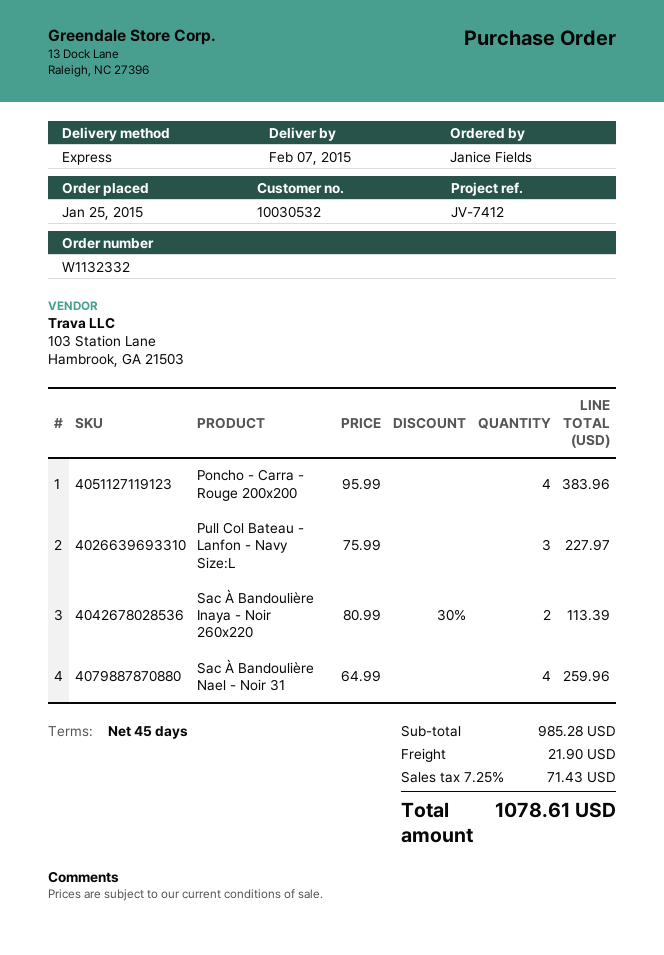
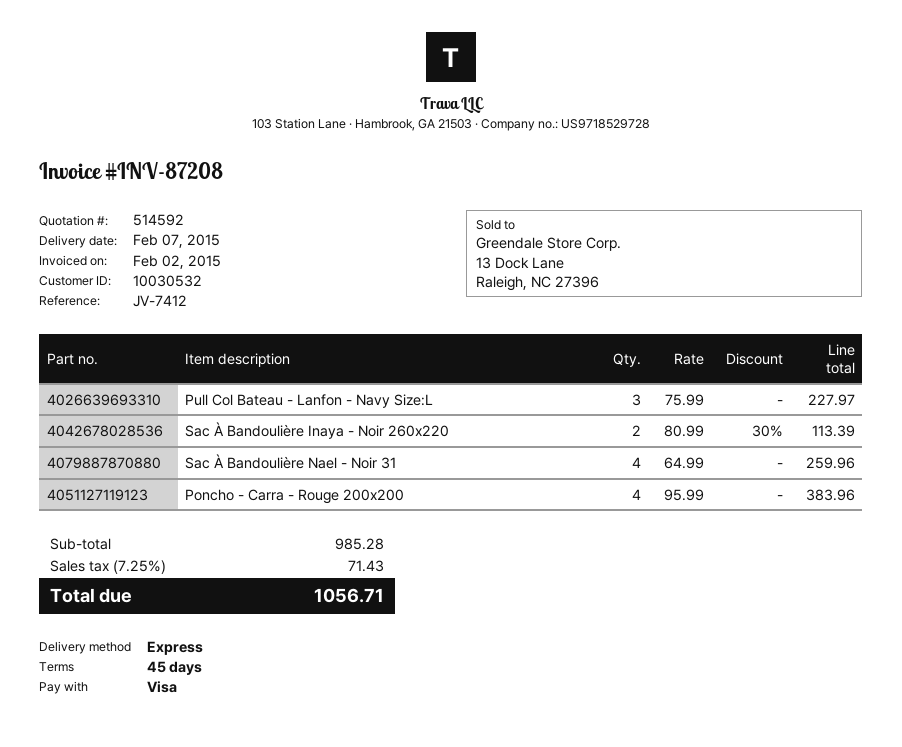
shipping: 21.90 -> none
total: 1078.61 -> 1056.71

